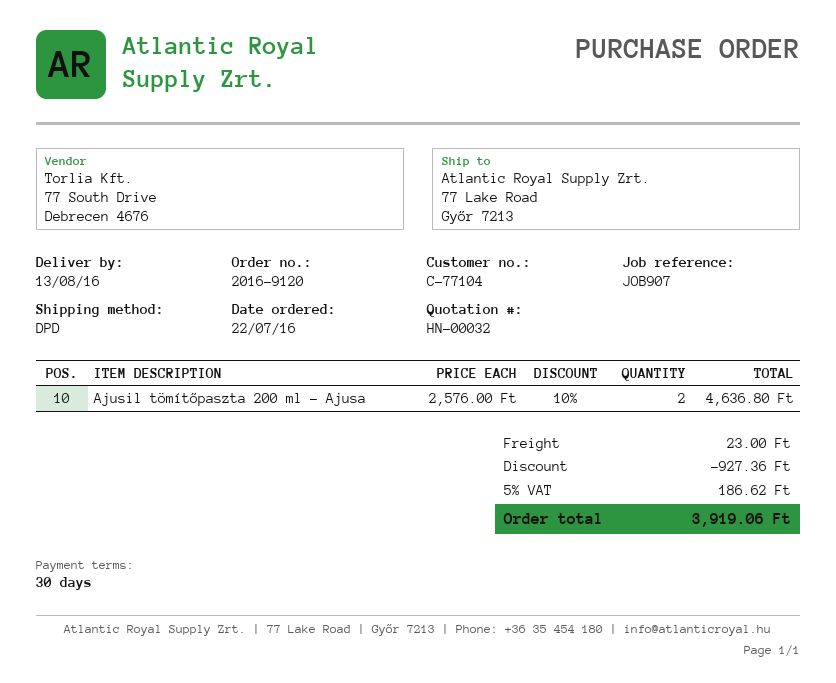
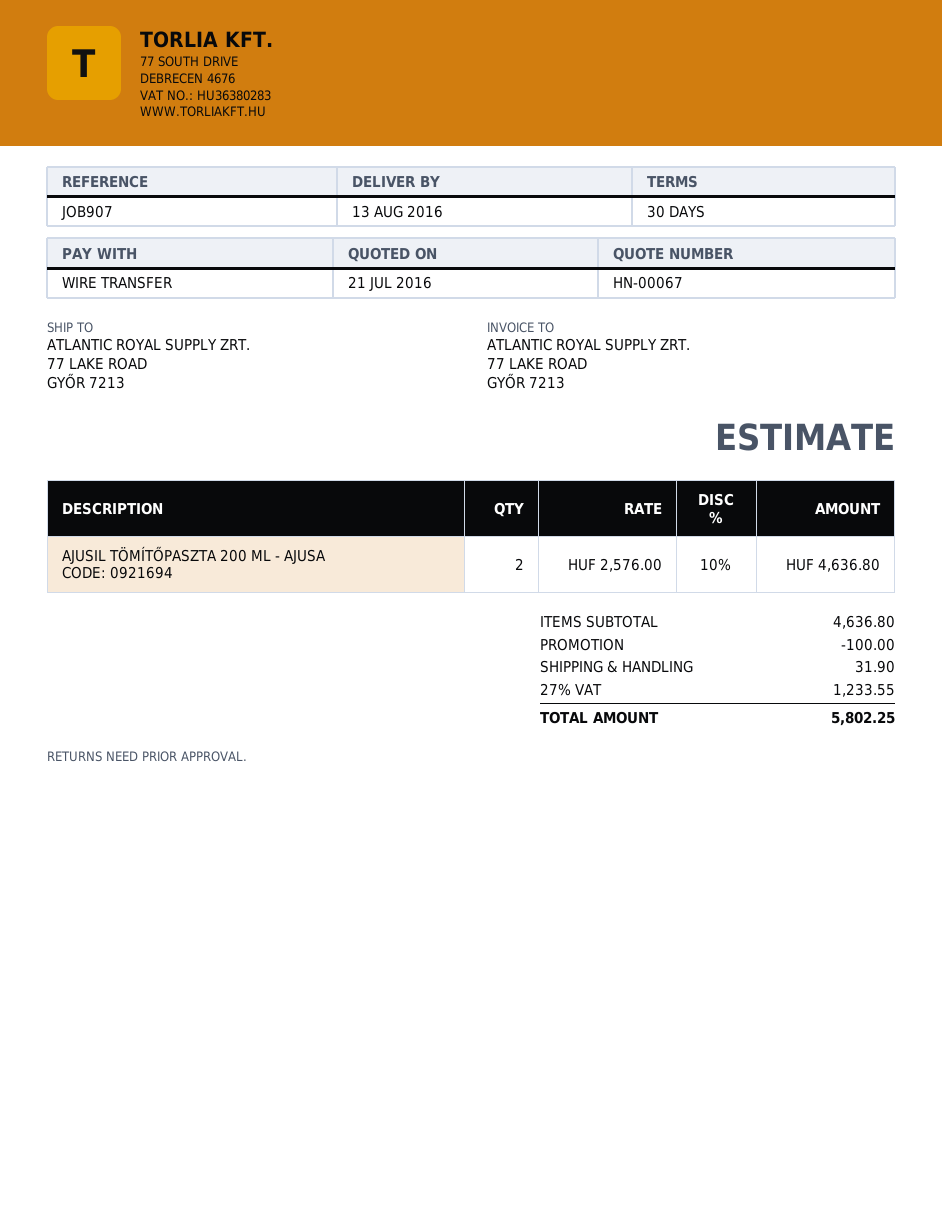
quote number: HN-00032 -> HN-00067
discount: 927.36 -> 100.00
shipping: 23.00 -> 31.90
tax: 5% = 186.62 -> 27% = 1233.55
total: 3919.06 -> 5802.25

